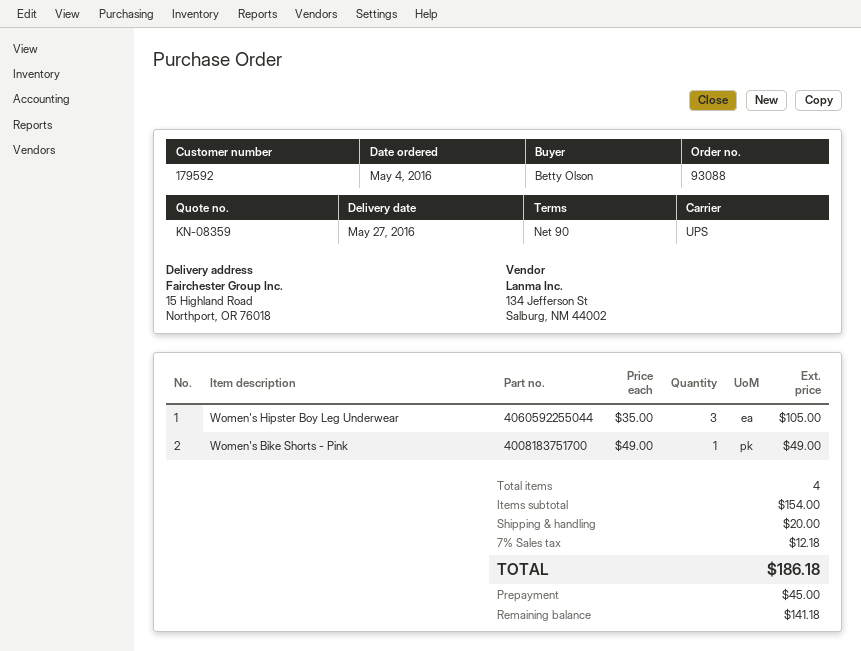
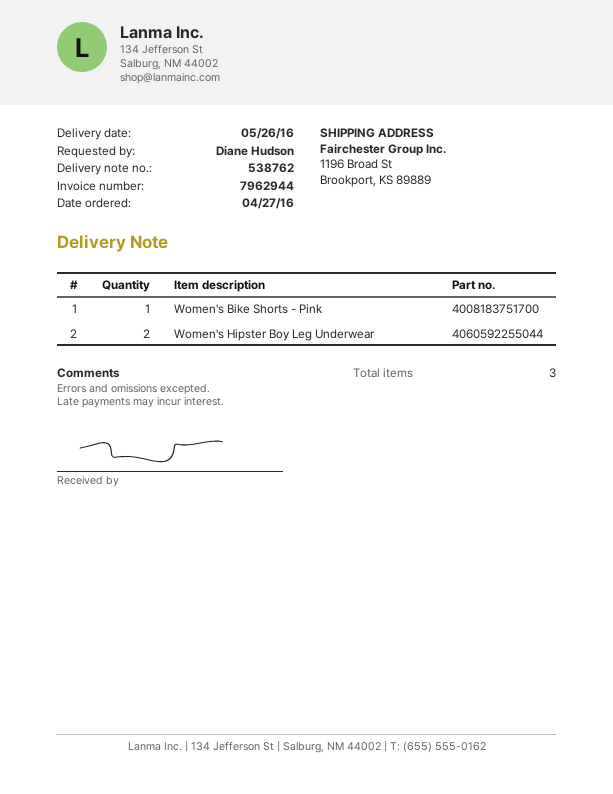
order date: 2016-05-04 -> 2016-04-27
delivery date: 2016-05-27 -> 2016-05-26
ordered by: Betty Olson -> Diane Hudson
ship to: 15 Highland Road, Northport, OR 76018 -> 1196 Broad St, Brookport, KS 89889
Women's Hipster Boy Leg Underwear: 3 -> 2
total quantity: 4 -> 3

